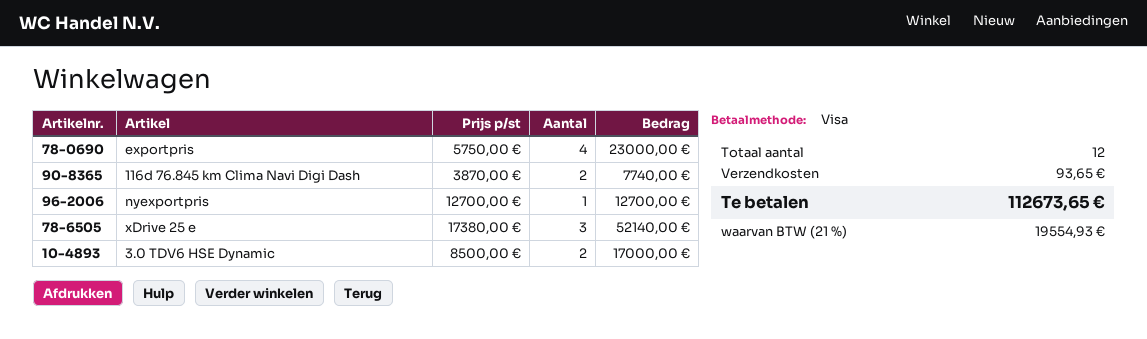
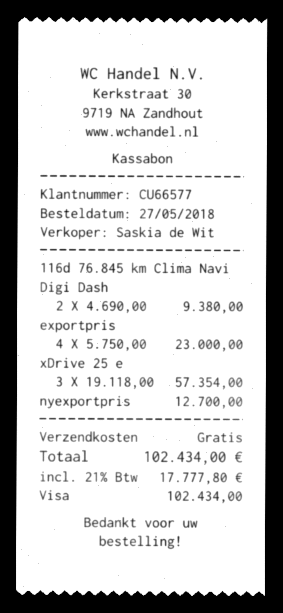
116d 76.845 km Clima Navi Digi Dash: 2 x 3870.00 = 7740.00 -> 2 x 4690.00 = 9380.00
xDrive 25 e: 3 x 17380.00 = 52140.00 -> 3 x 19118.00 = 57354.00
3.0 TDV6 HSE Dynamic: 2 x 8500.00 = 17000.00 -> none
shipping: 93.65 -> 0.00
tax: 21% = 19554.93 -> 21% = 17777.80
total: 112673.65 -> 102434.00

